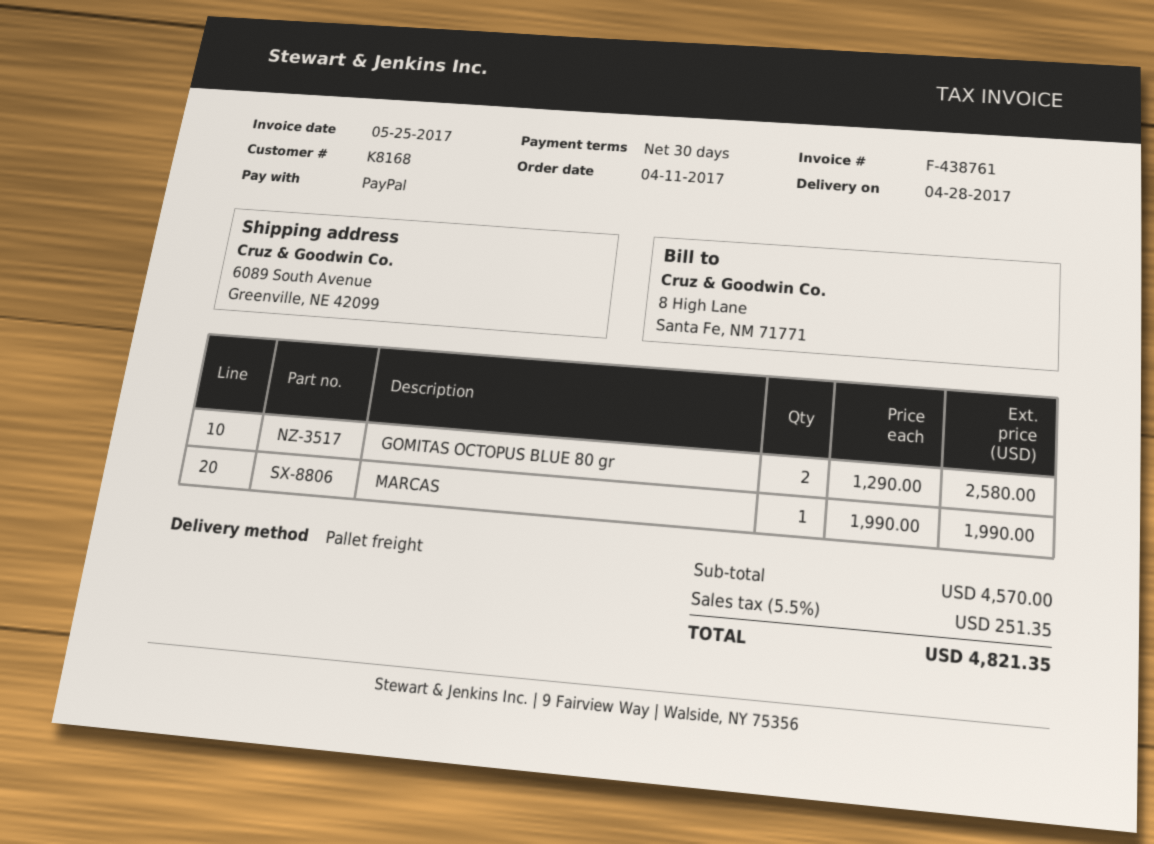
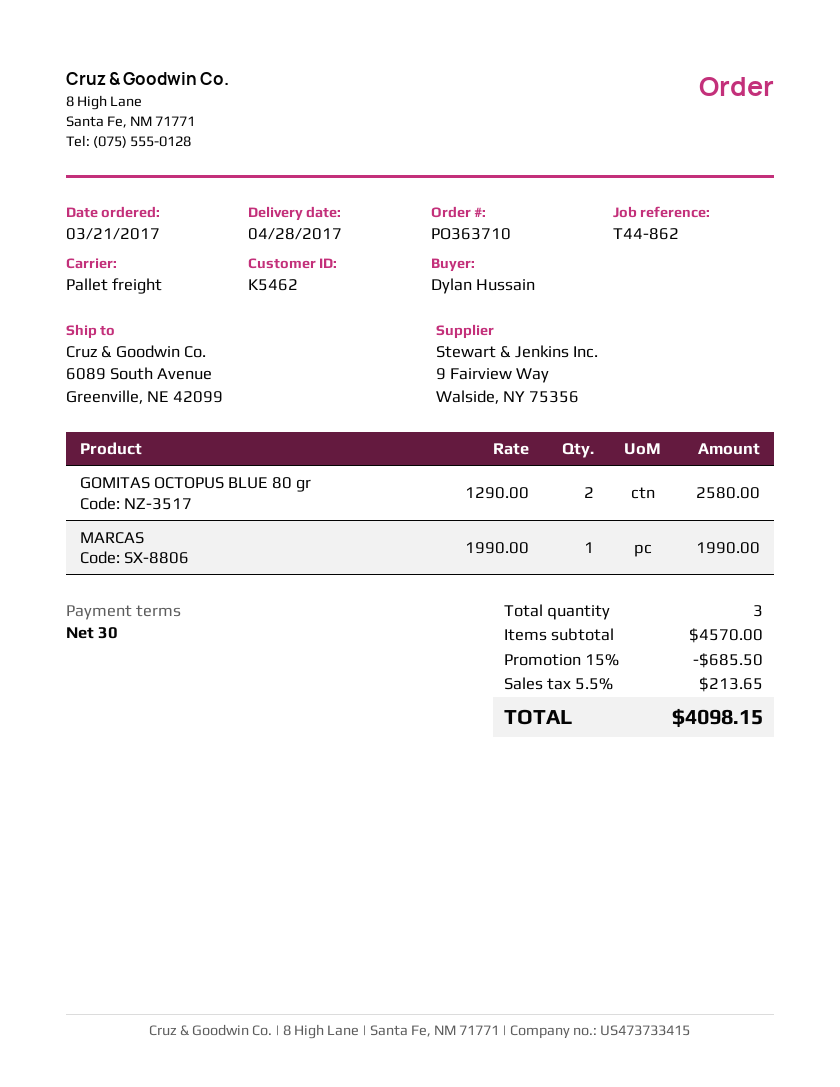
order date: 2017-04-11 -> 2017-03-21
customer number: K8168 -> K5462
discount: none -> 15% = 685.50
tax: 5.5% = 251.35 -> 5.5% = 213.65
total: 4821.35 -> 4098.15

